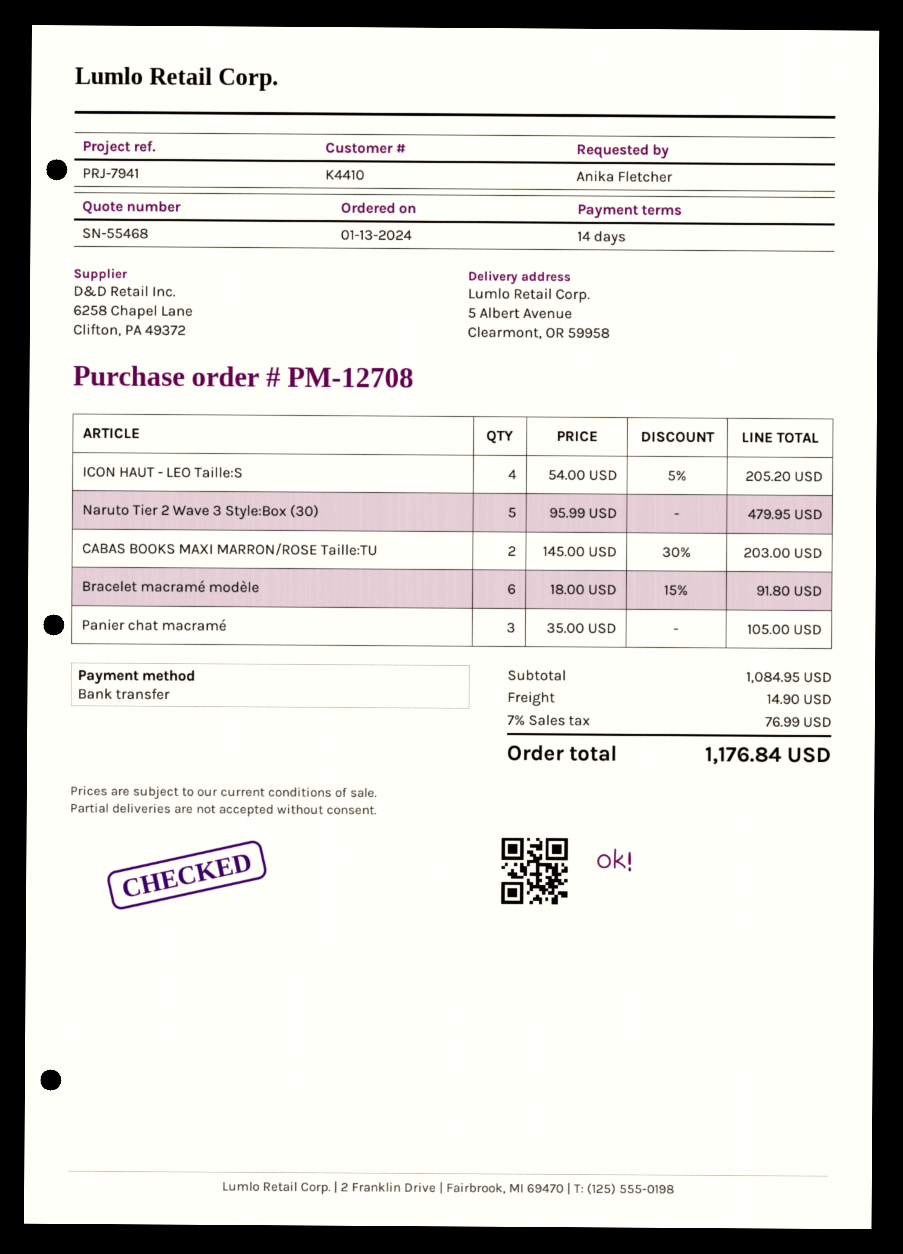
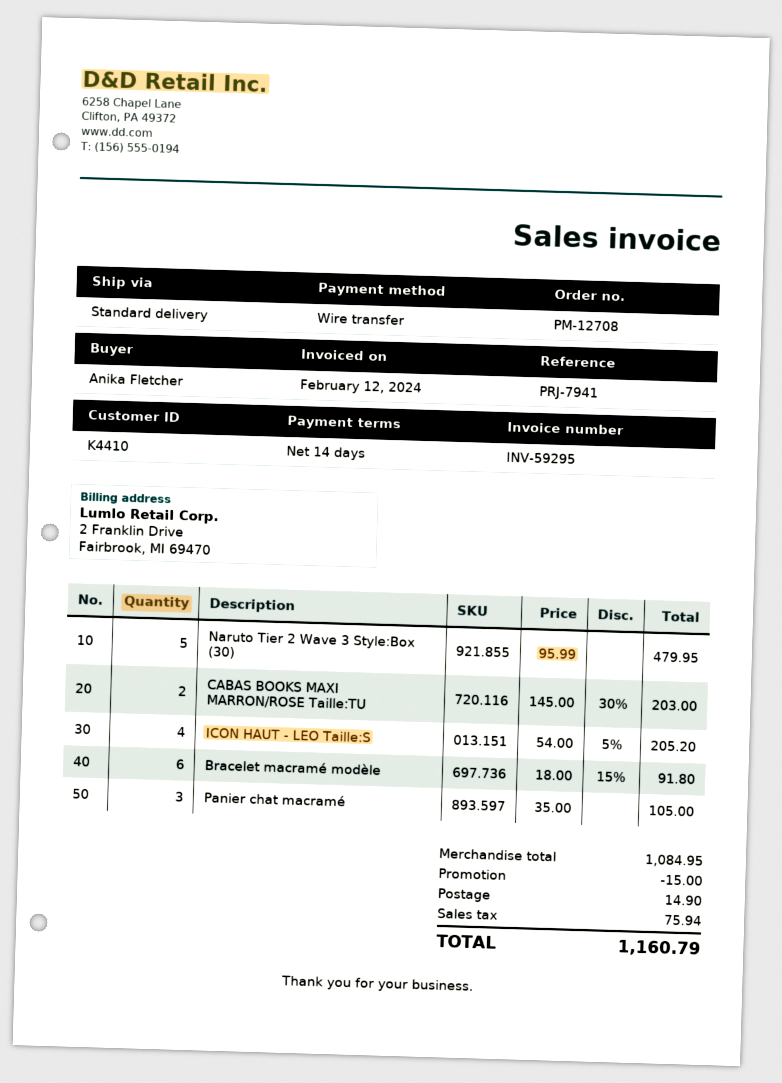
discount: none -> 15.00
tax: 76.99 -> 75.94
total: 1176.84 -> 1160.79

